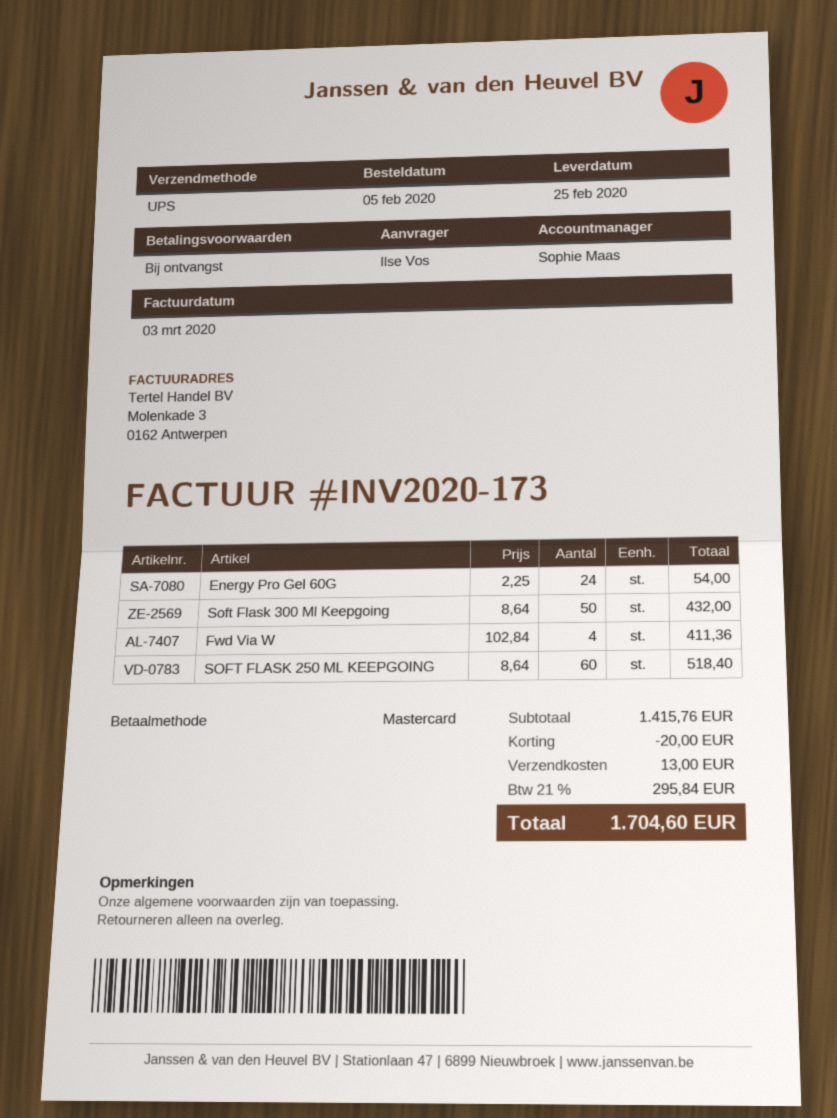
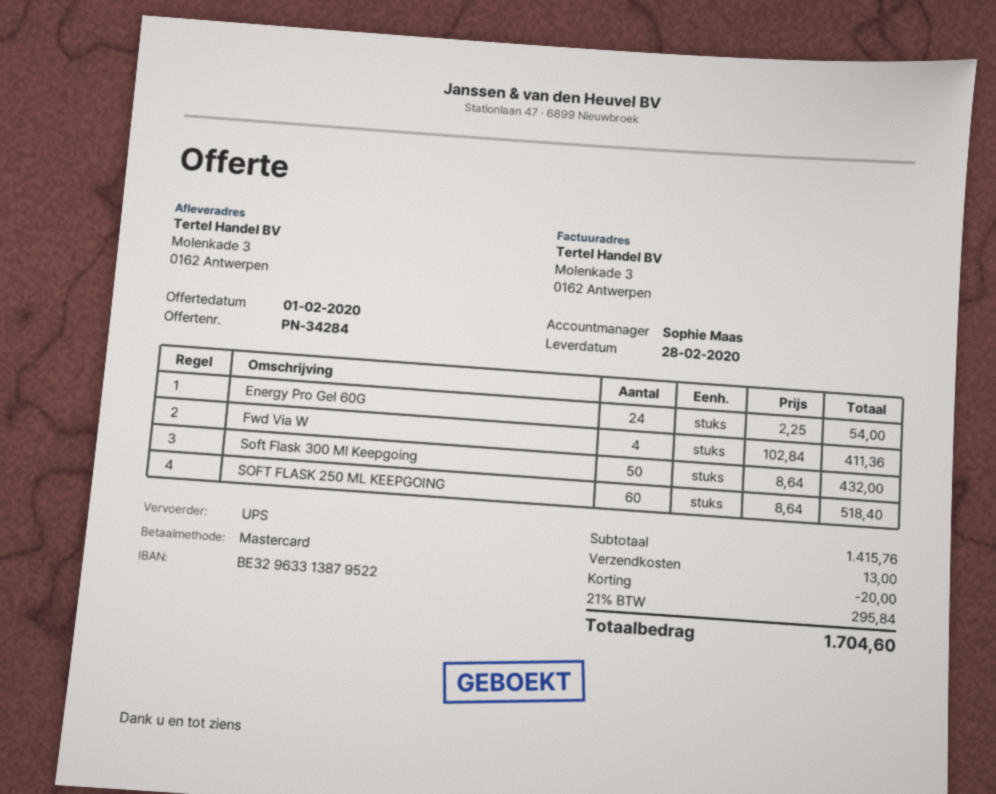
delivery date: 2020-02-25 -> 2020-02-28

